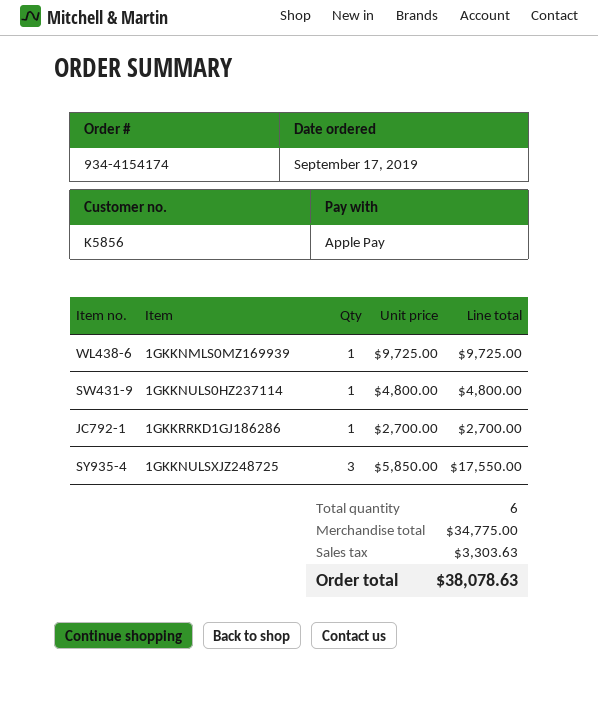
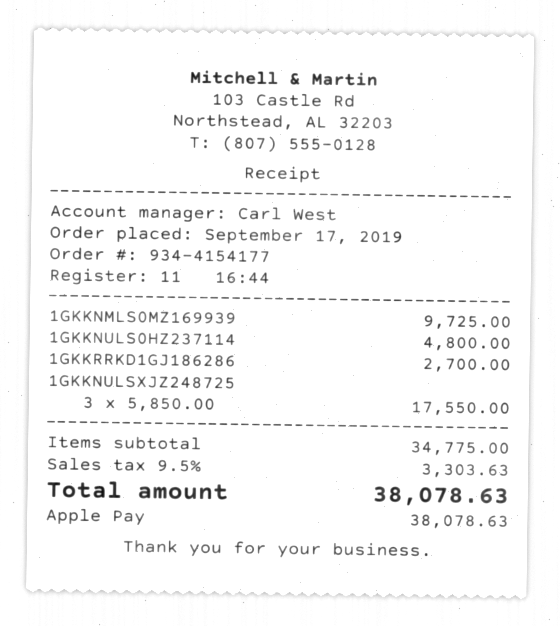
order number: 934-4154174 -> 934-4154177

